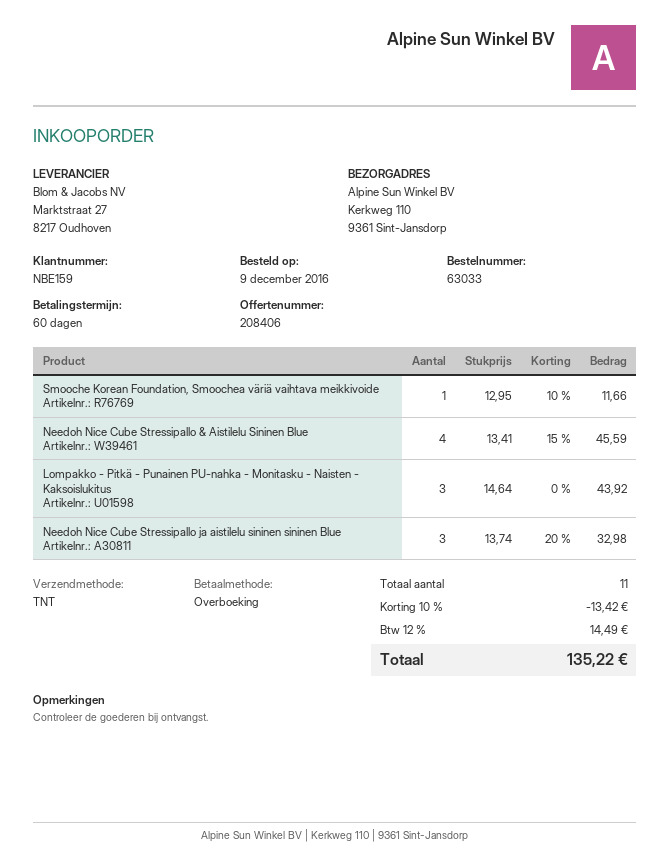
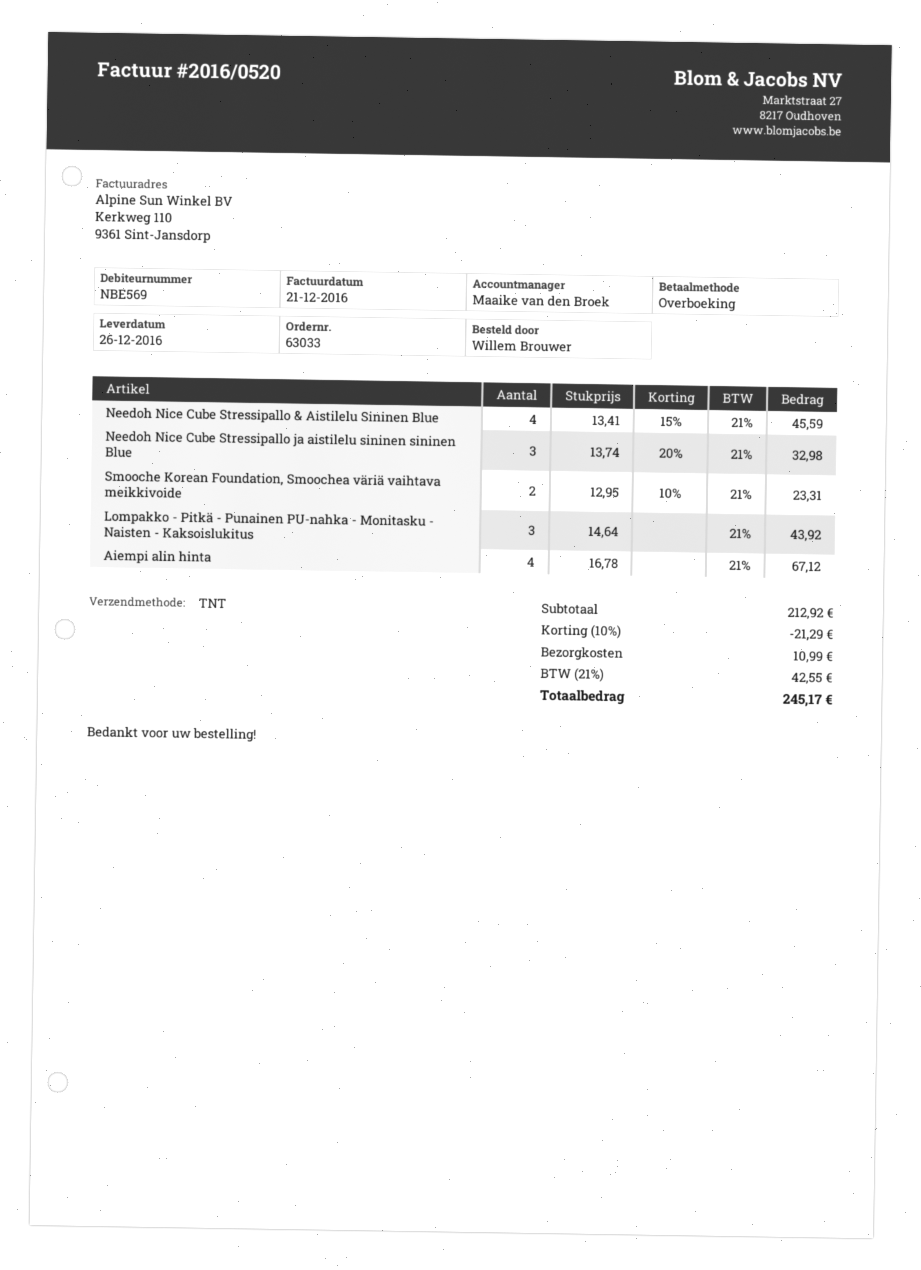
customer number: NBE159 -> NBE569
Smooche Korean Foundation, Smoochea väriä vaihtava meikkivoide: 1 x 12.95 - 10% = 11.66 -> 2 x 12.95 - 10% = 23.31
Aiempi alin hinta: none -> 4 x 16.78 = 67.12
discount: 10% = 13.42 -> 10% = 21.29
shipping: none -> 10.99
tax: 12% = 14.49 -> 21% = 42.55
total: 135.22 -> 245.17

